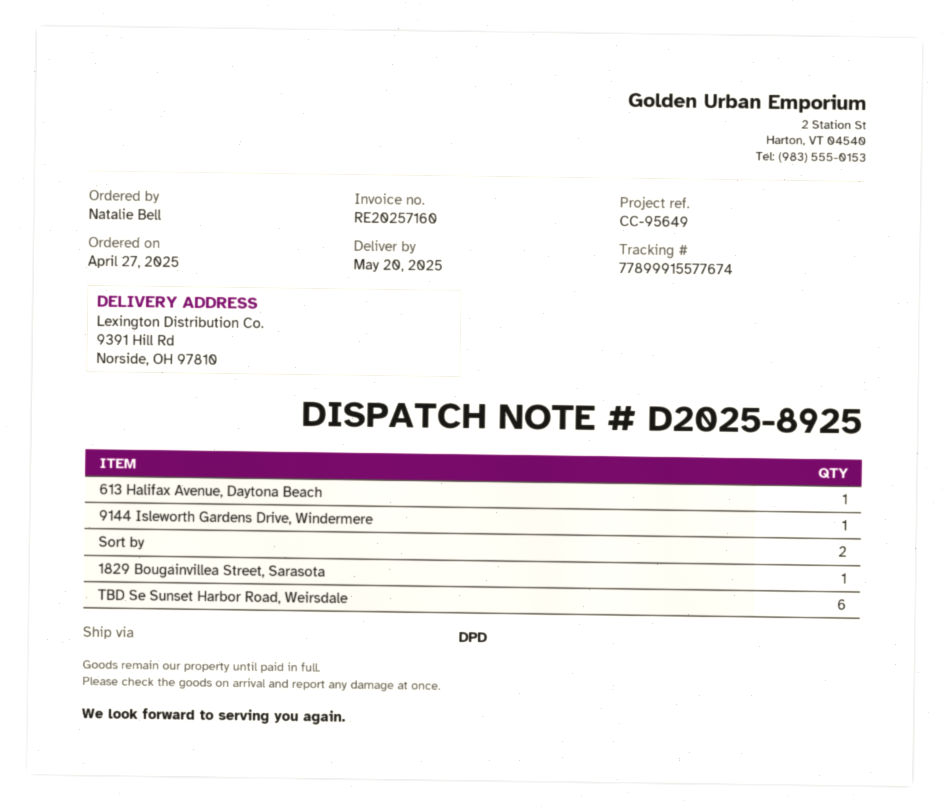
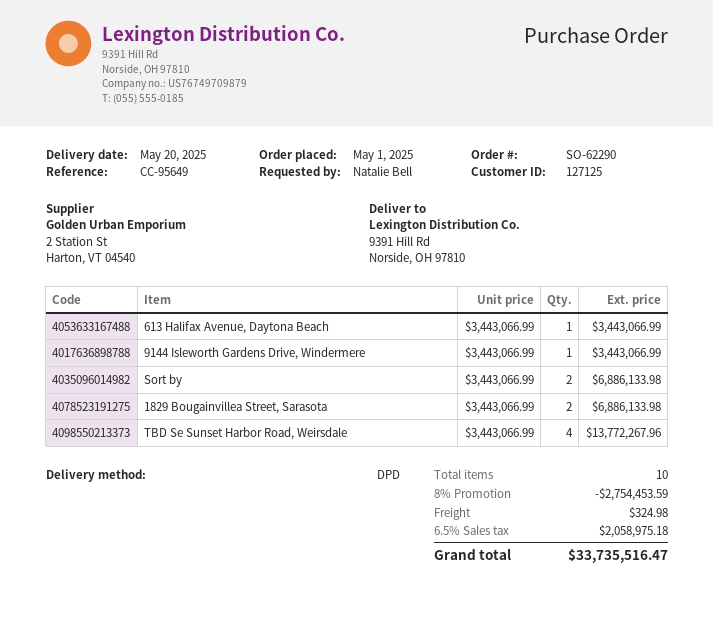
order date: 2025-04-27 -> 2025-05-01
1829 Bougainvillea Street, Sarasota: 1 -> 2
TBD Se Sunset Harbor Road, Weirsdale: 6 -> 4

